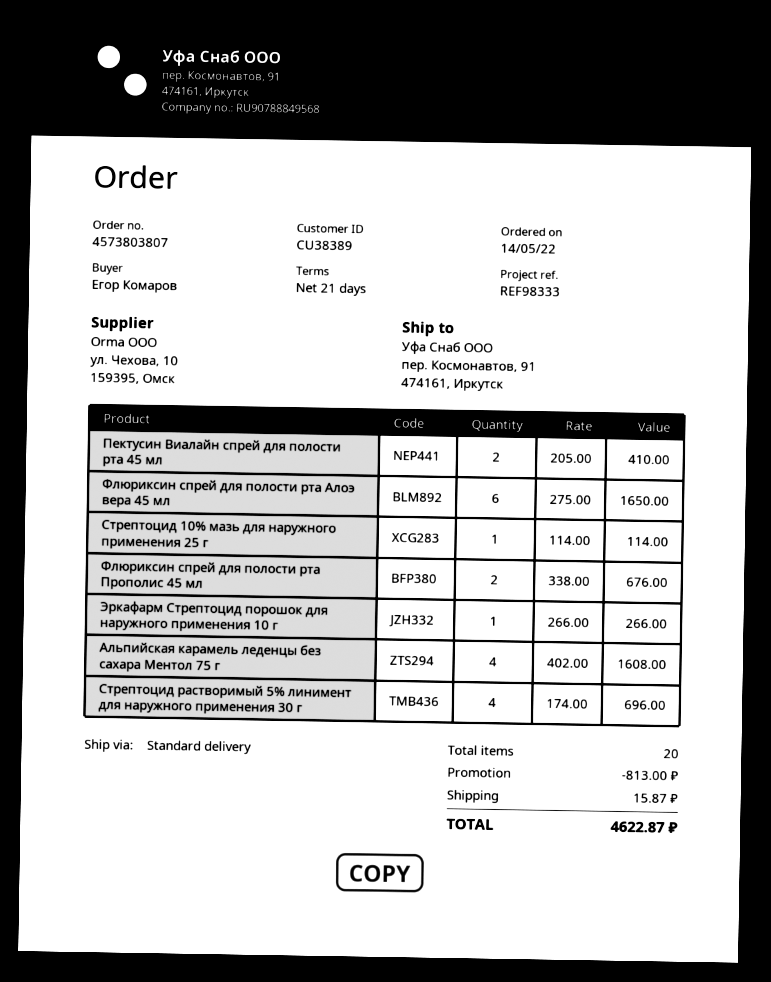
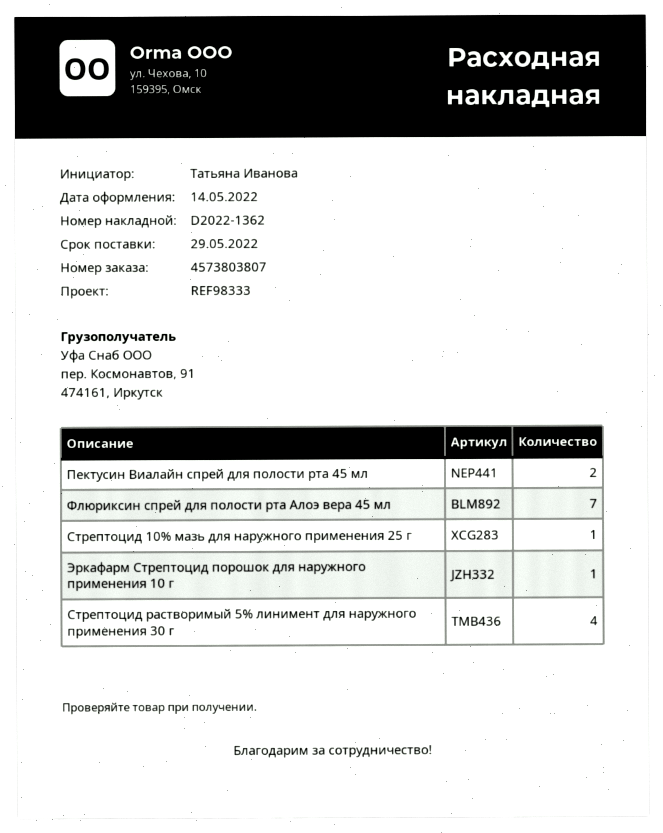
ordered by: Егор Комаров -> Татьяна Иванова
Флюриксин спрей для полости рта Алоэ вера 45 мл: 6 -> 7
Флюриксин спрей для полости рта Прополис 45 мл: 2 -> none
Альпийская карамель леденцы без сахара Ментол 75 г: 4 -> none

